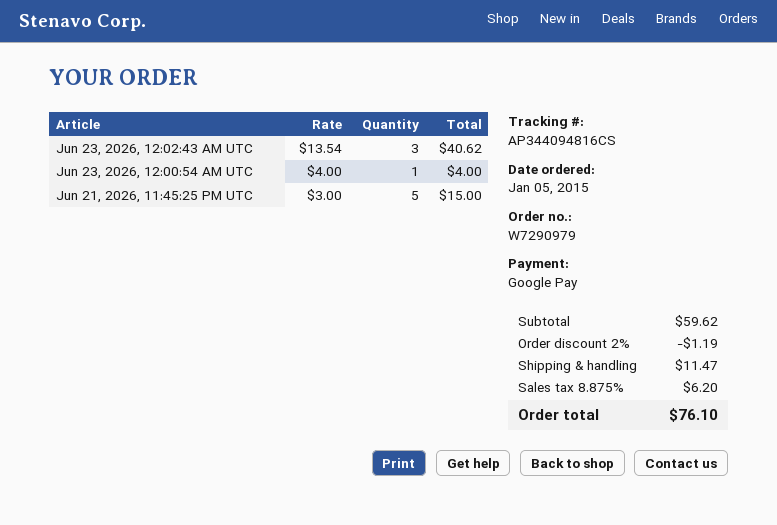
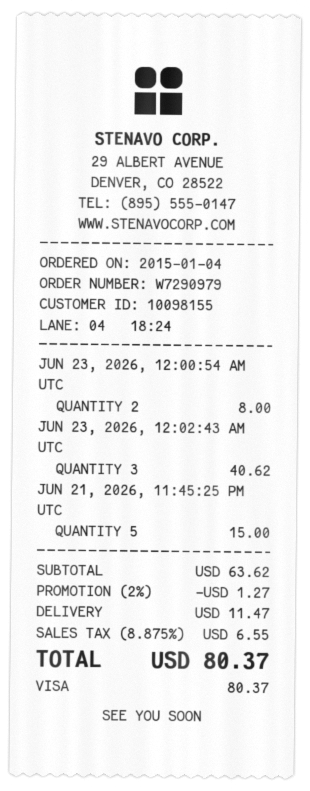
order date: 2015-01-05 -> 2015-01-04
payment method: Google Pay -> Visa
Jun 23, 2026, 12:00:54 AM UTC: 1 for 4.00 -> 2 for 8.00
subtotal: 59.62 -> 63.62
discount: 2% = 1.19 -> 2% = 1.27
tax: 8.875% = 6.20 -> 8.875% = 6.55
total: 76.10 -> 80.37

